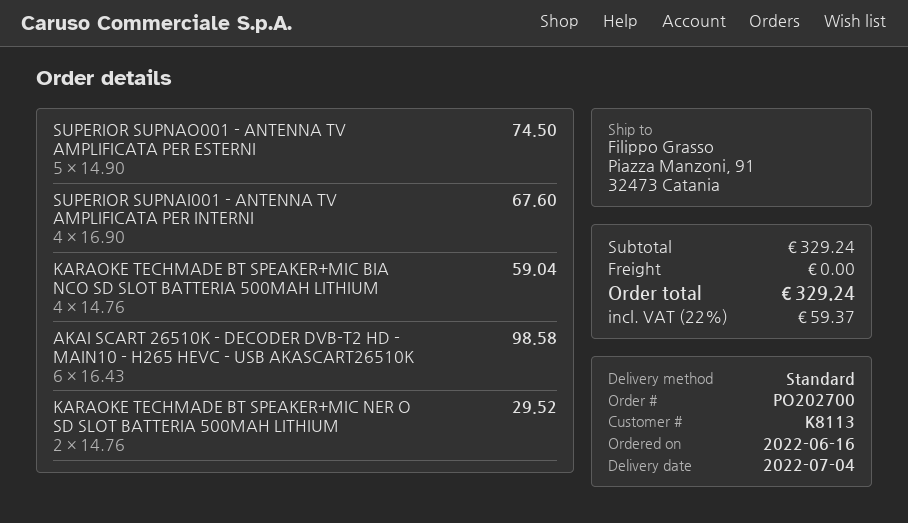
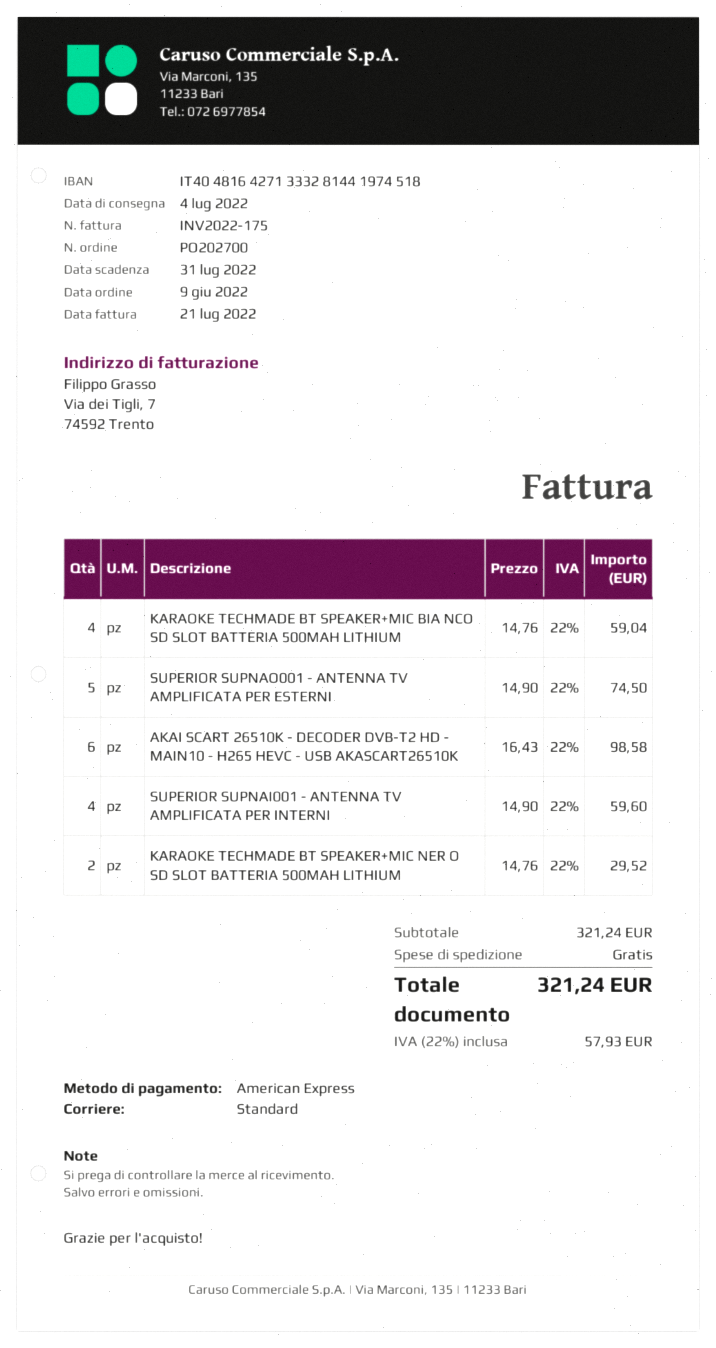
order date: 2022-06-16 -> 2022-06-09
SUPERIOR SUPNAI001 - ANTENNA TV AMPLIFICATA PER INTERNI: 4 x 16.90 = 67.60 -> 4 x 14.90 = 59.60
subtotal: 329.24 -> 321.24
tax: 22% = 59.37 -> 22% = 57.93
total: 329.24 -> 321.24

